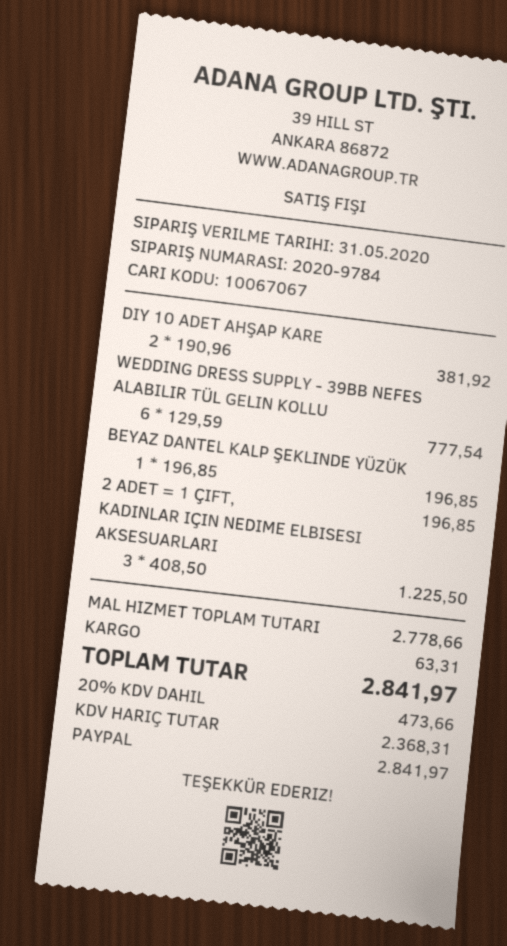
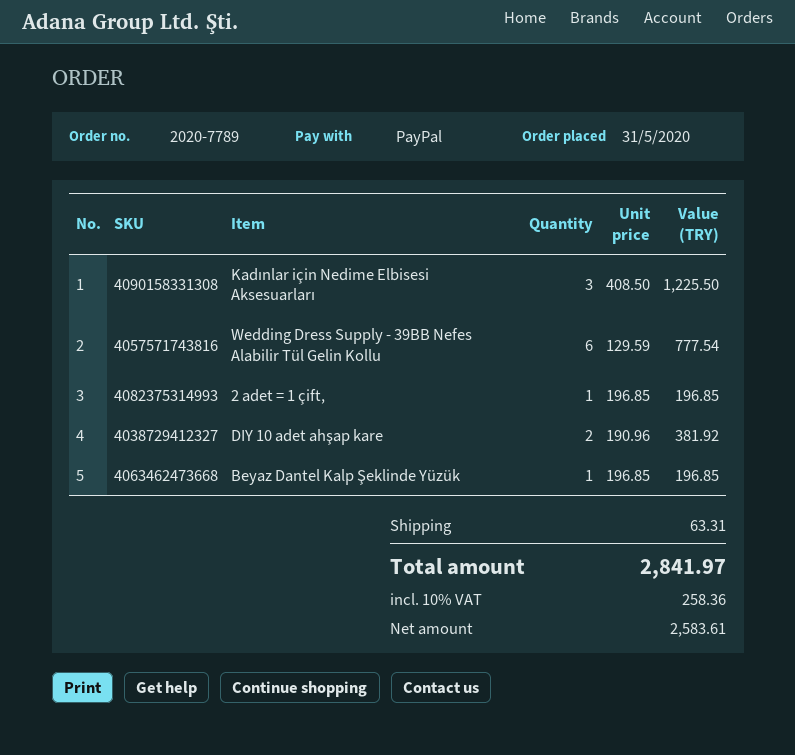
order number: 2020-9784 -> 2020-7789
net: 2368.31 -> 2583.61
tax: 20% = 473.66 -> 10% = 258.36

